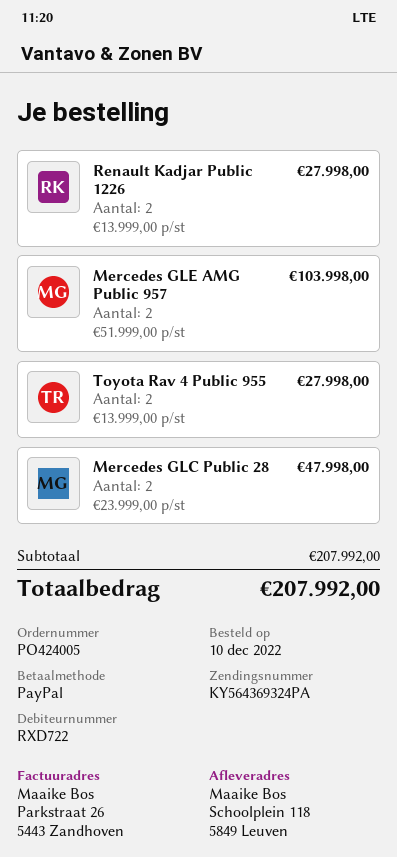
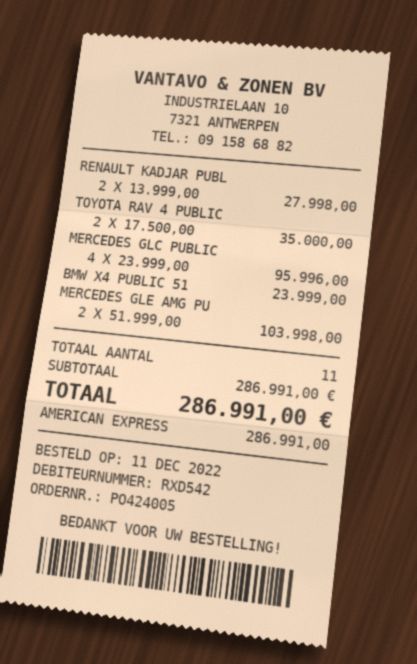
order date: 2022-12-10 -> 2022-12-11
customer number: RXD722 -> RXD542
payment method: PayPal -> American Express
Toyota Rav 4 Public 955: 2 x 13999.00 = 27998.00 -> 2 x 17500.00 = 35000.00
Mercedes GLC Public 28: 2 x 23999.00 = 47998.00 -> 4 x 23999.00 = 95996.00
BMW X4 PUBLIC 51: none -> 1 x 23999.00 = 23999.00
subtotal: 207992.00 -> 286991.00
total: 207992.00 -> 286991.00

